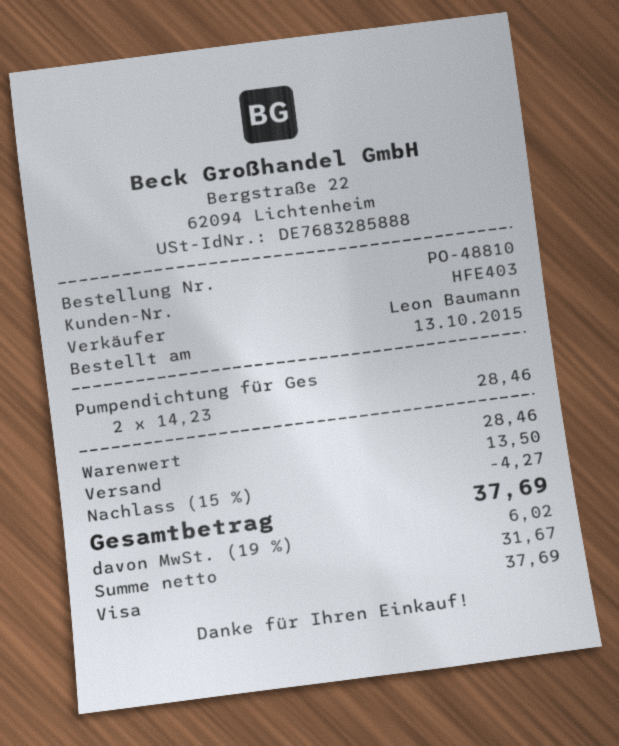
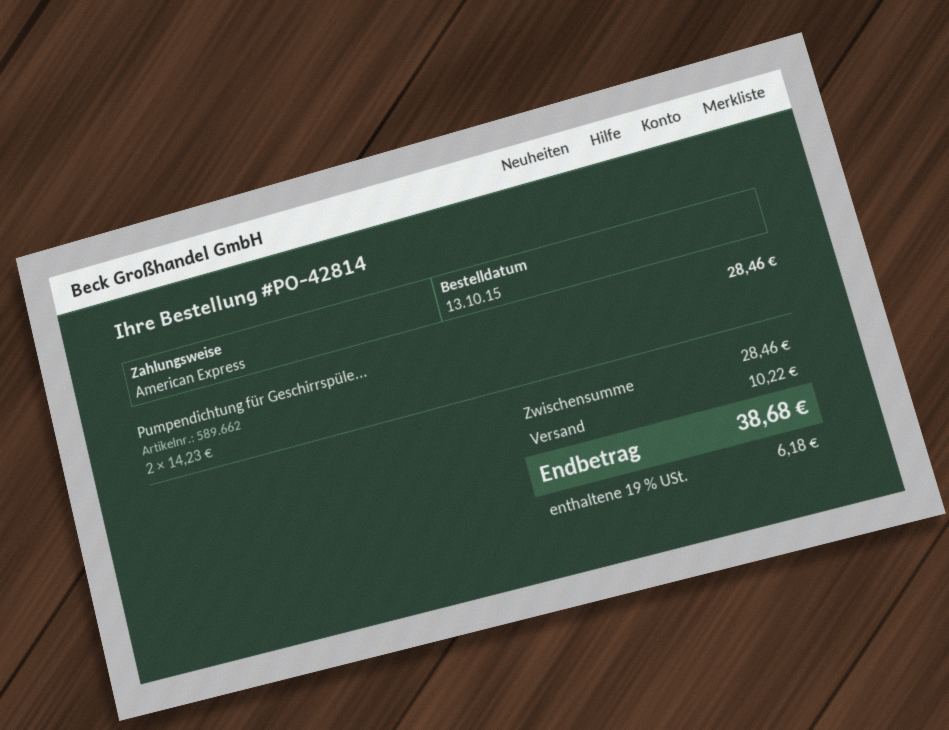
order number: PO-48810 -> PO-42814
payment method: Visa -> American Express
discount: 15% = 4.27 -> none
shipping: 13.50 -> 10.22
tax: 19% = 6.02 -> 19% = 6.18
total: 37.69 -> 38.68

